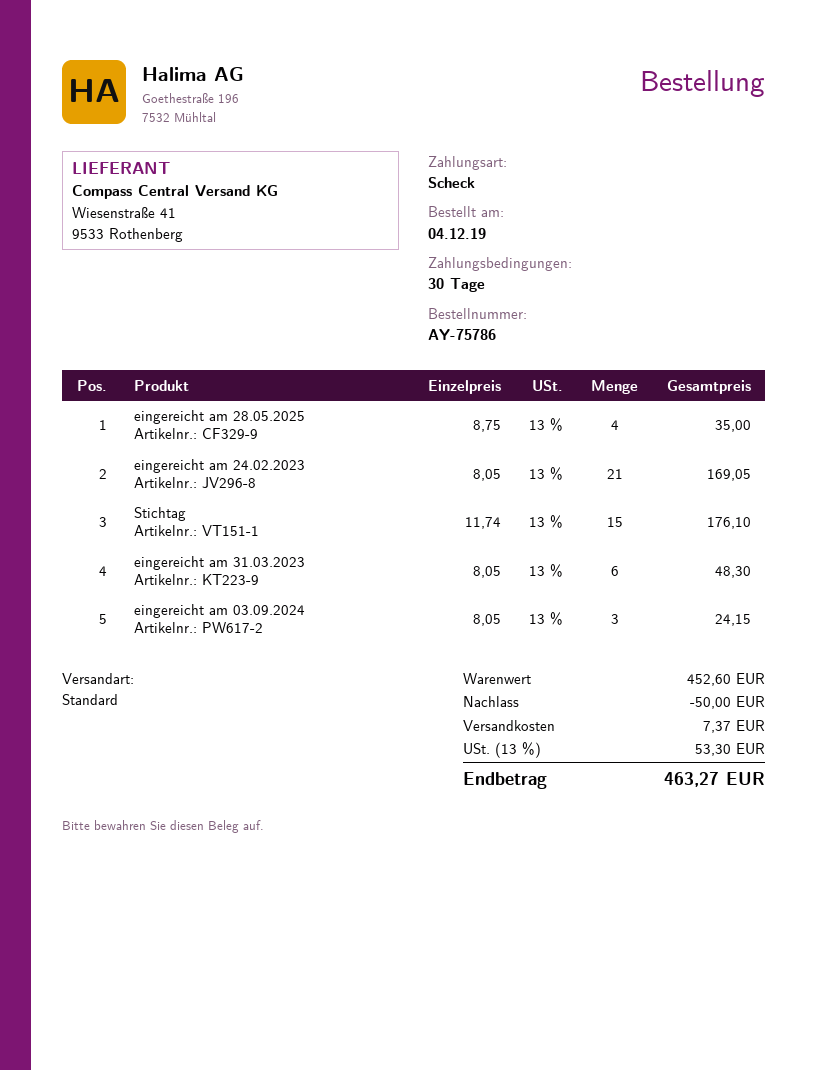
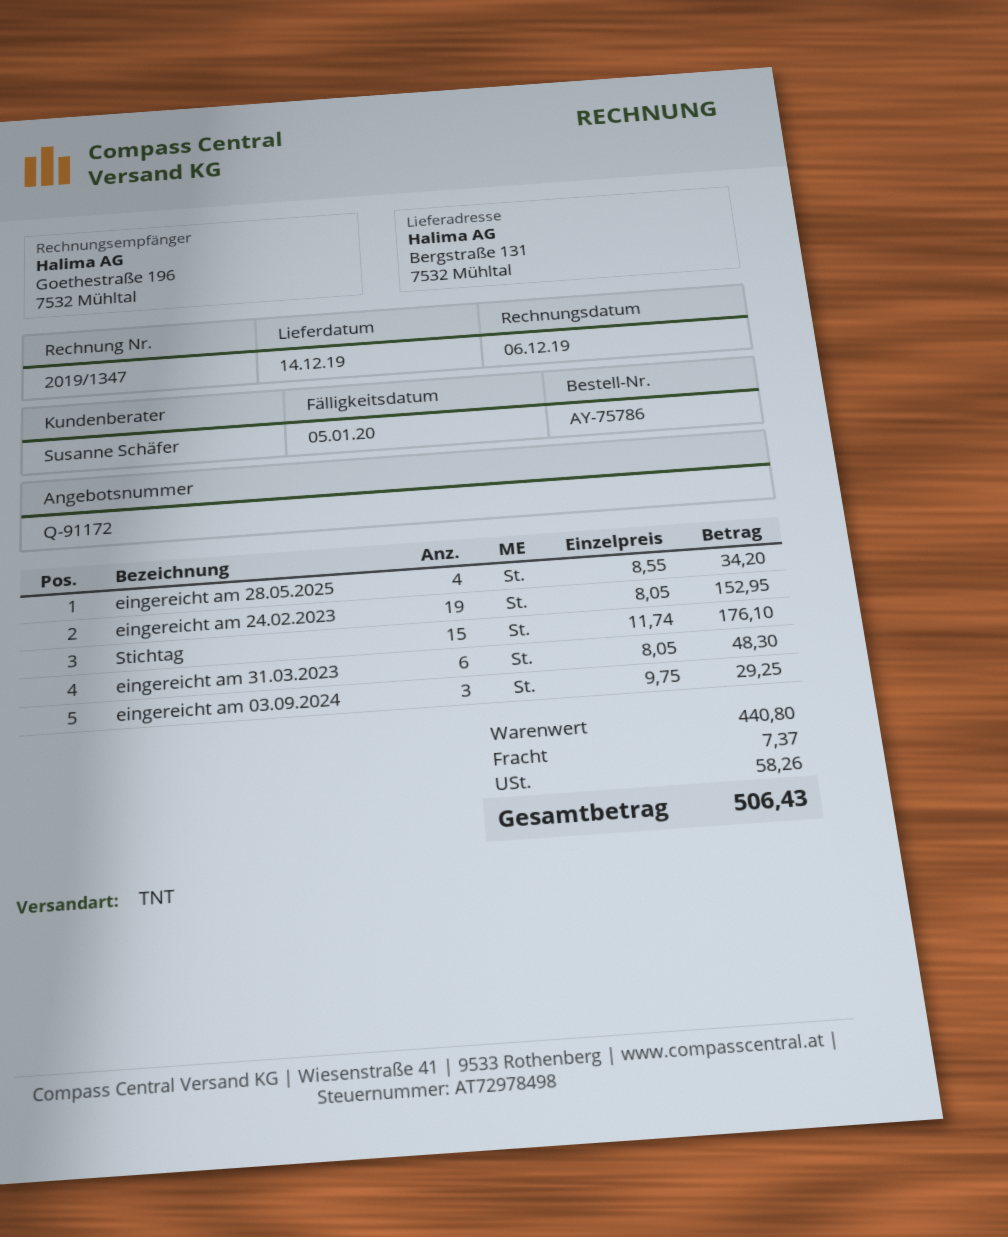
shipping method: standard -> TNT
eingereicht am 28.05.2025: 4 x 8.75 = 35.00 -> 4 x 8.55 = 34.20
eingereicht am 24.02.2023: 21 x 8.05 = 169.05 -> 19 x 8.05 = 152.95
eingereicht am 03.09.2024: 3 x 8.05 = 24.15 -> 3 x 9.75 = 29.25
subtotal: 452.60 -> 440.80
discount: 50.00 -> none
tax: 53.30 -> 58.26
total: 463.27 -> 506.43

